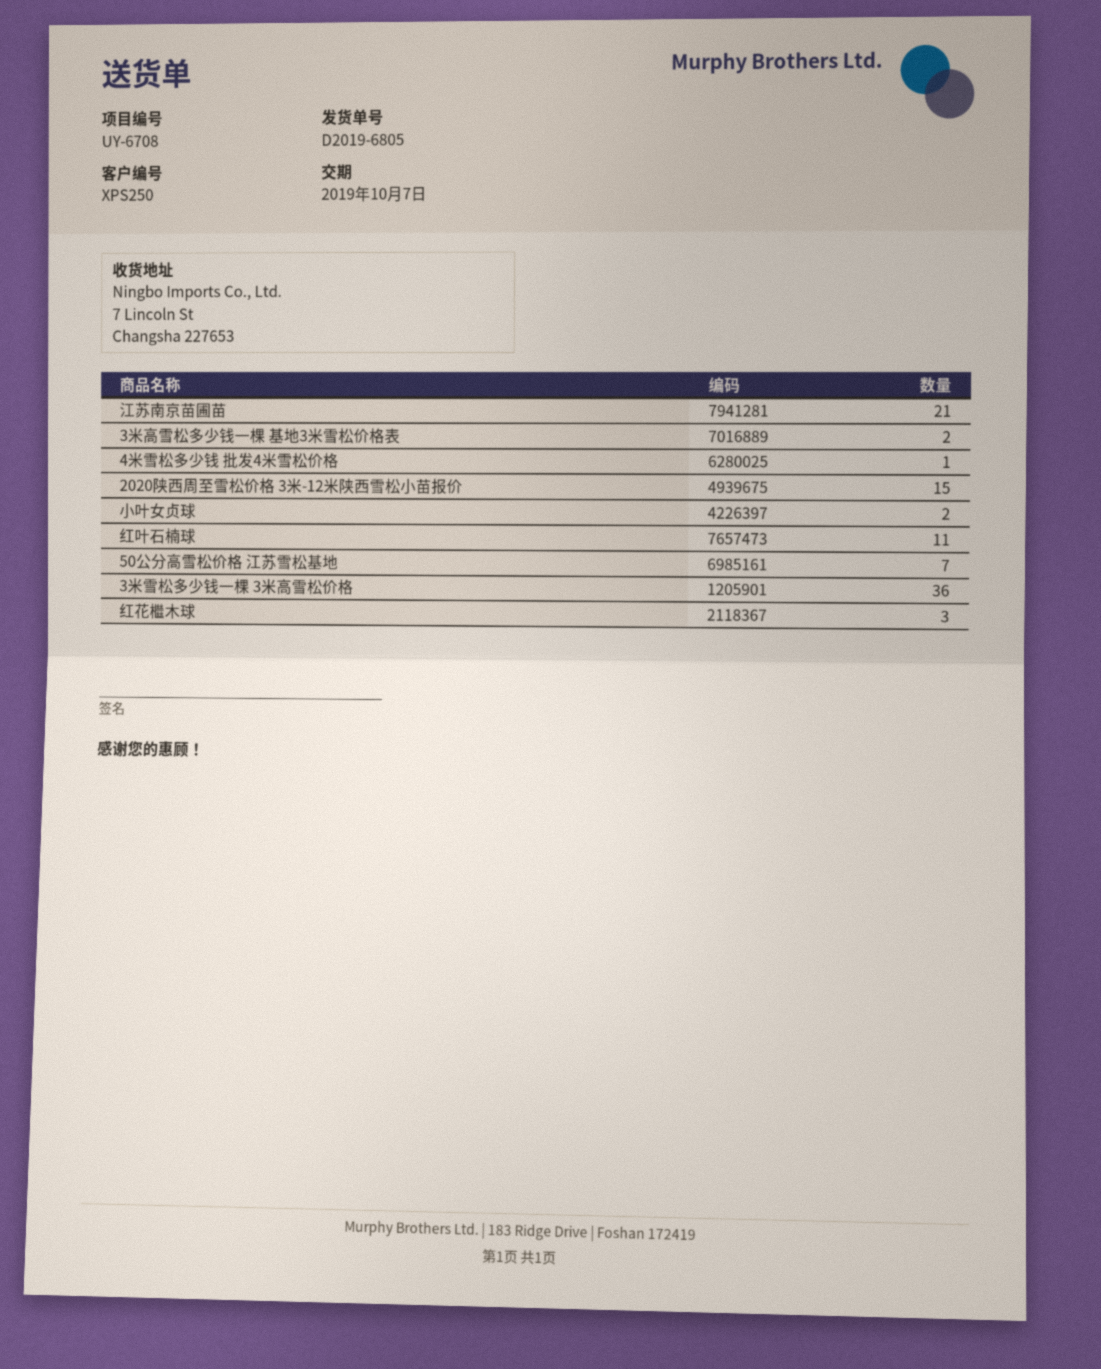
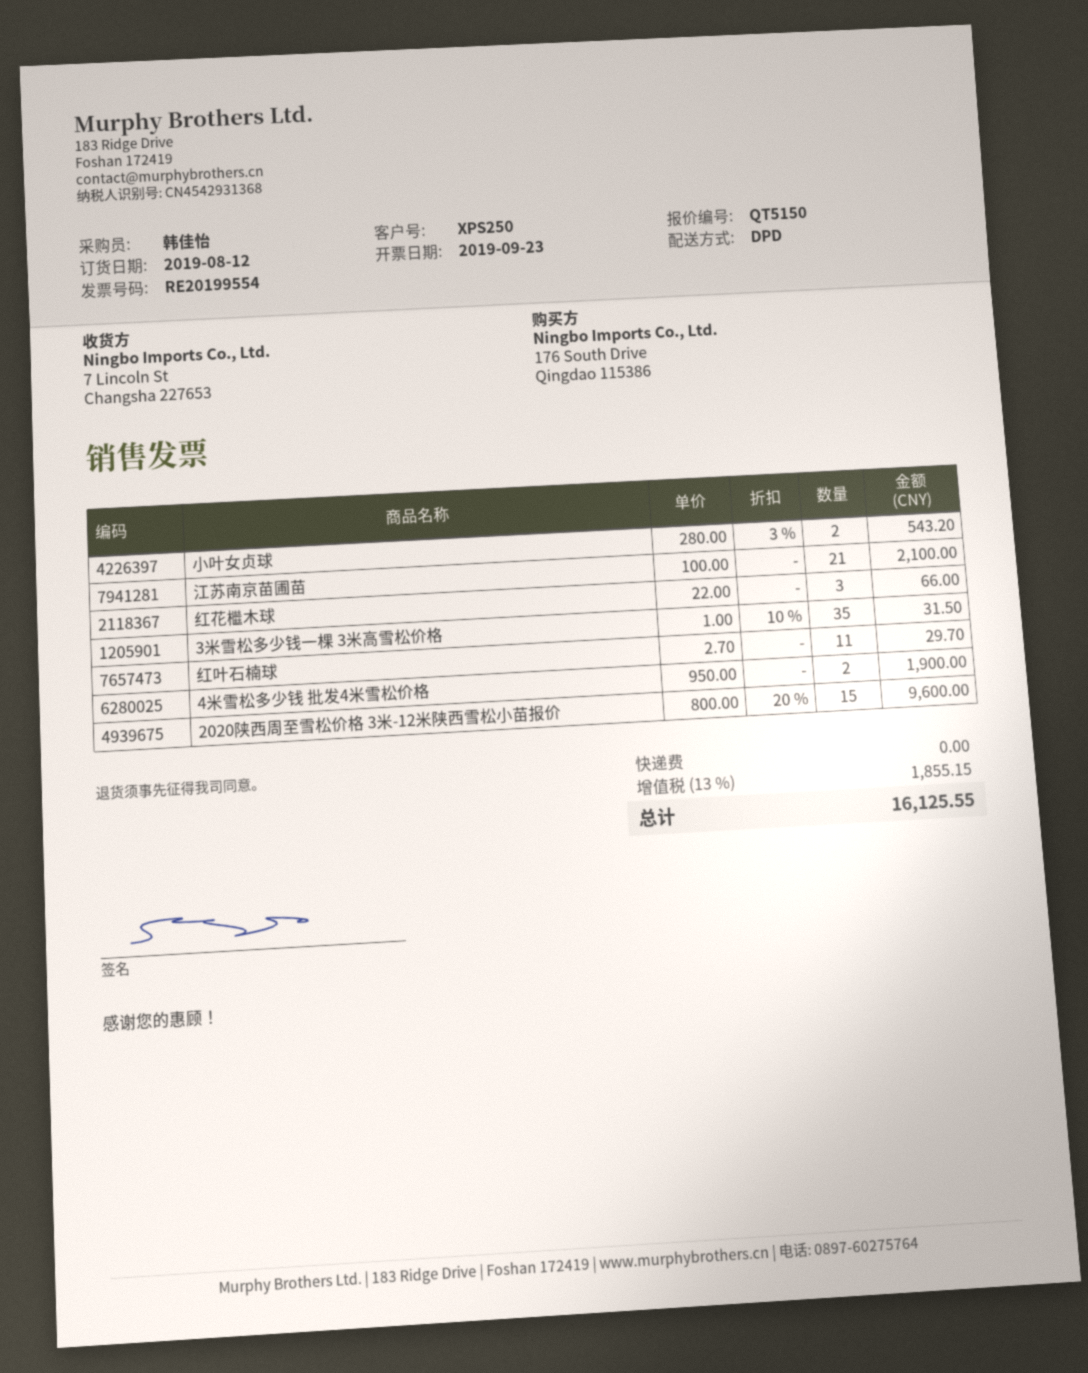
3米高雪松多少钱一棵 基地3米雪松价格表: 2 -> none
4米雪松多少钱 批发4米雪松价格: 1 -> 2
50公分高雪松价格 江苏雪松基地: 7 -> none
3米雪松多少钱一棵 3米高雪松价格: 36 -> 35

